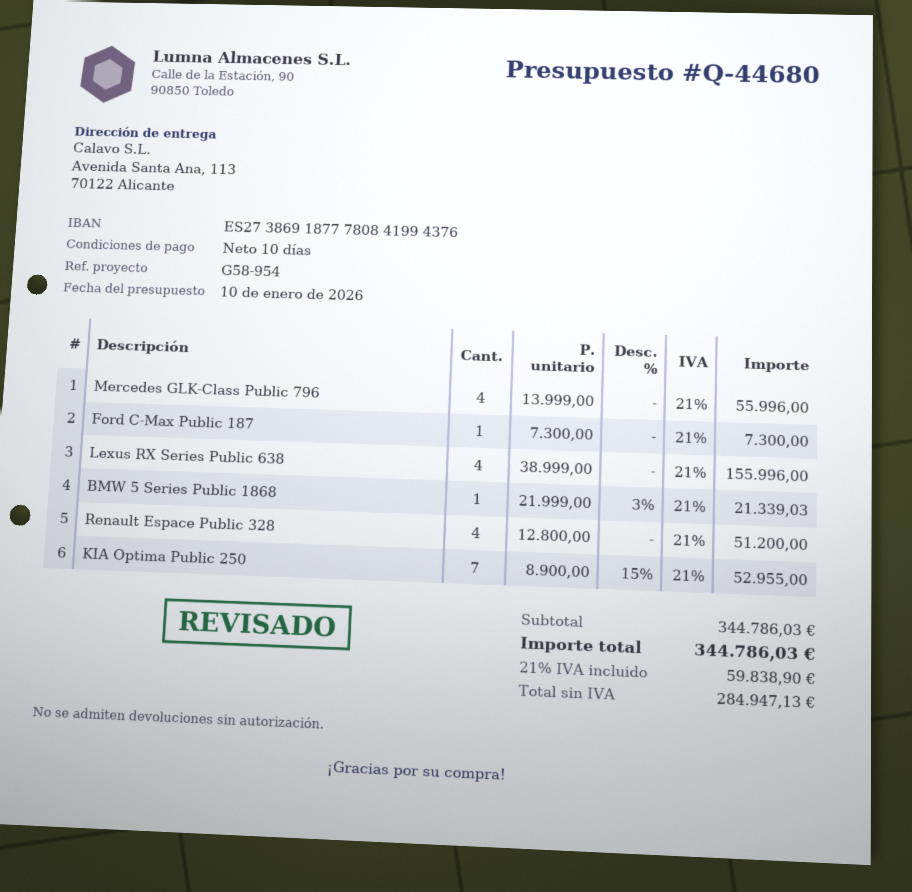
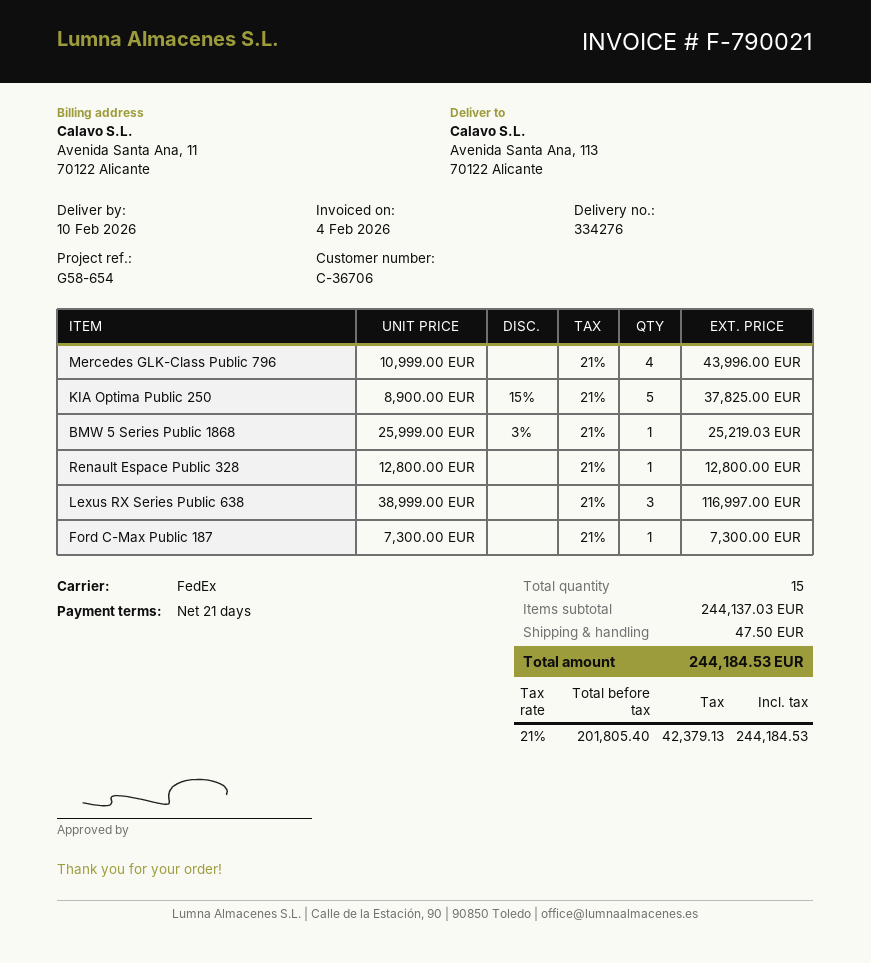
payment terms: 10 days -> 21 days
reference: G58-954 -> G58-654
Mercedes GLK-Class Public 796: 4 x 13999.00 = 55996.00 -> 4 x 10999.00 = 43996.00
Lexus RX Series Public 638: 4 x 38999.00 = 155996.00 -> 3 x 38999.00 = 116997.00
BMW 5 Series Public 1868: 1 x 21999.00 - 3% = 21339.03 -> 1 x 25999.00 - 3% = 25219.03
Renault Espace Public 328: 4 x 12800.00 = 51200.00 -> 1 x 12800.00 = 12800.00
KIA Optima Public 250: 7 x 8900.00 - 15% = 52955.00 -> 5 x 8900.00 - 15% = 37825.00
subtotal: 344786.03 -> 244137.03
shipping: none -> 47.50
net: 284947.13 -> 201805.40
tax: 21% = 59838.90 -> 21% = 42379.13
total: 344786.03 -> 244184.53

